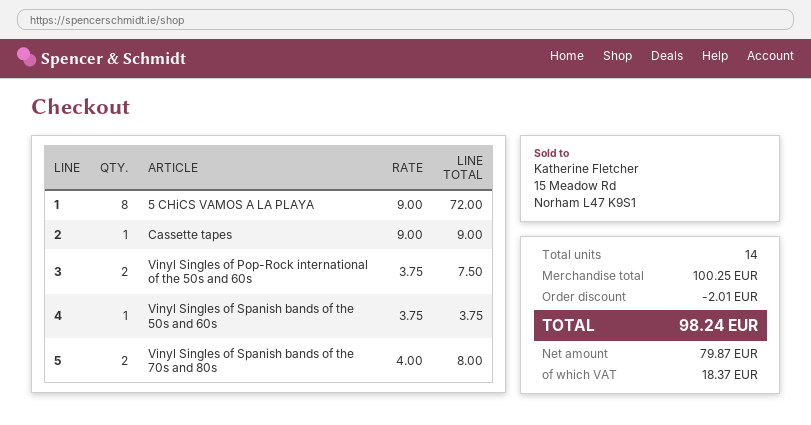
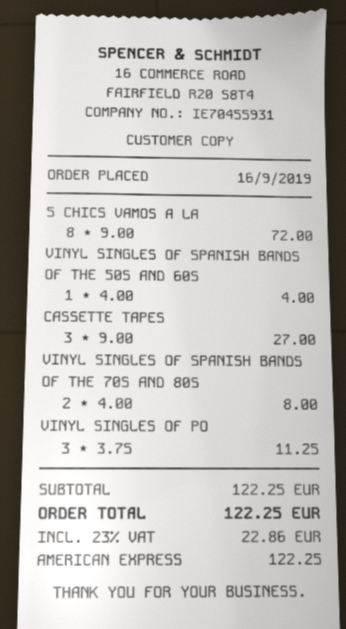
Cassette tapes: 1 x 9.00 = 9.00 -> 3 x 9.00 = 27.00
Vinyl Singles of Pop-Rock international of the 50s and 60s: 2 x 3.75 = 7.50 -> 3 x 3.75 = 11.25
Vinyl Singles of Spanish bands of the 50s and 60s: 1 x 3.75 = 3.75 -> 1 x 4.00 = 4.00
subtotal: 100.25 -> 122.25
discount: 2.01 -> none
tax: 18.37 -> 22.86
total: 98.24 -> 122.25

